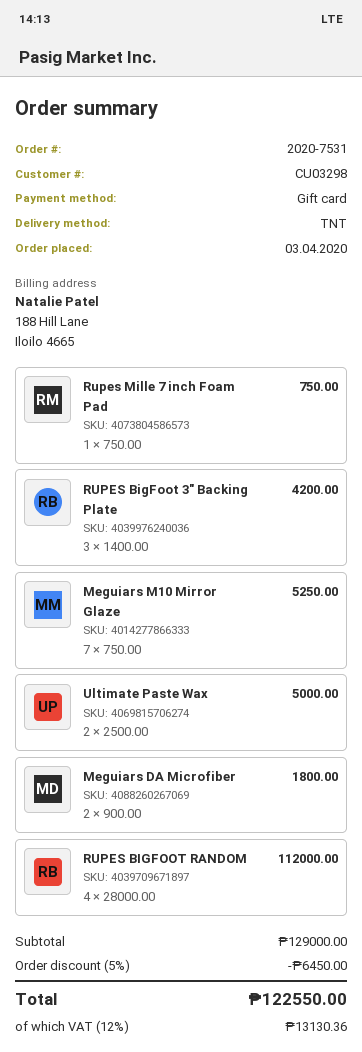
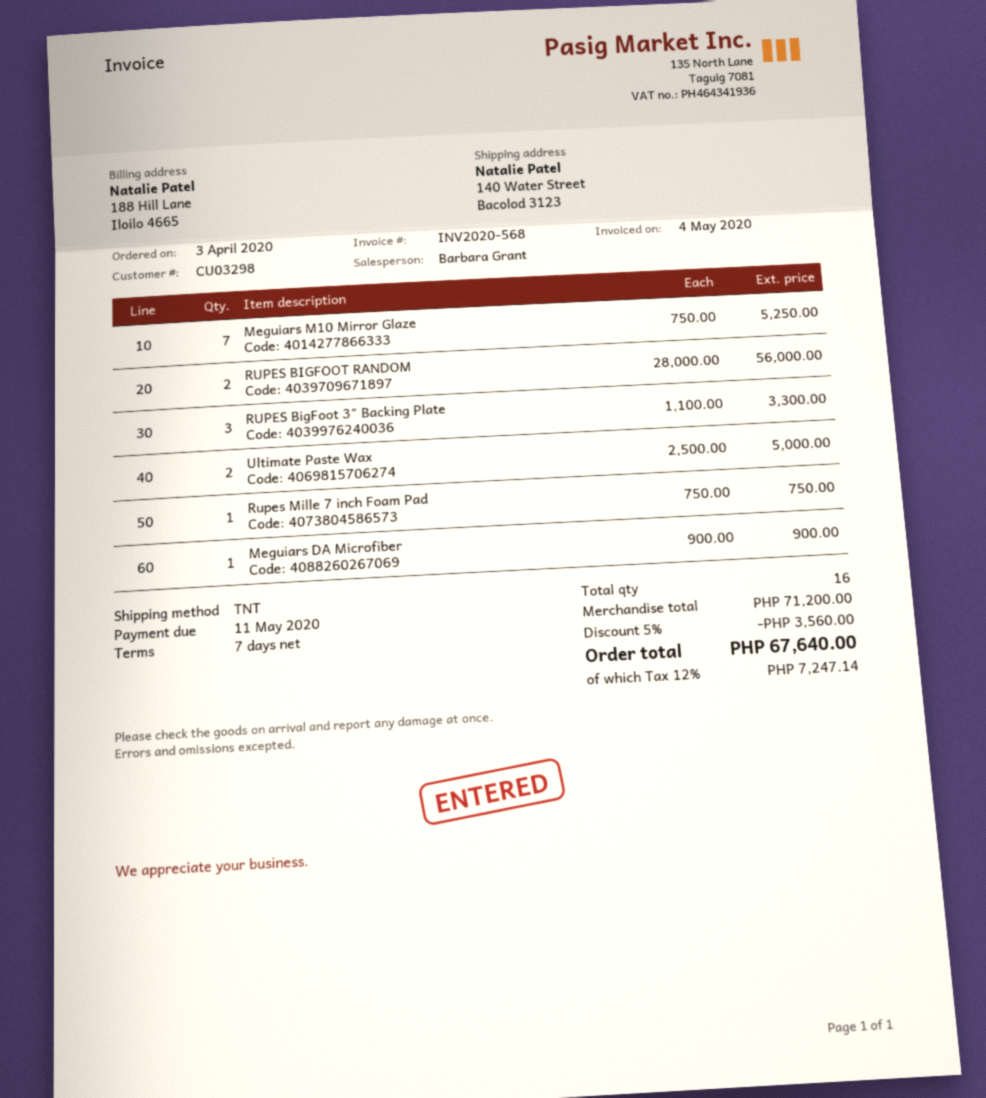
RUPES BigFoot 3" Backing Plate: 3 x 1400.00 = 4200.00 -> 3 x 1100.00 = 3300.00
Meguiars DA Microfiber: 2 x 900.00 = 1800.00 -> 1 x 900.00 = 900.00
RUPES BIGFOOT RANDOM: 4 x 28000.00 = 112000.00 -> 2 x 28000.00 = 56000.00
subtotal: 129000.00 -> 71200.00
discount: 5% = 6450.00 -> 5% = 3560.00
tax: 12% = 13130.36 -> 12% = 7247.14
total: 122550.00 -> 67640.00

